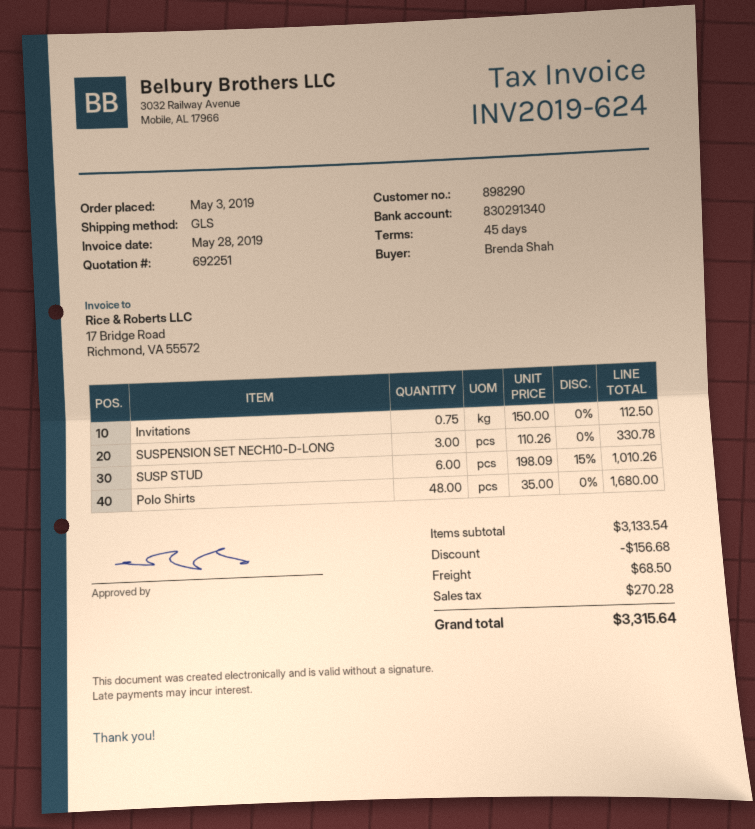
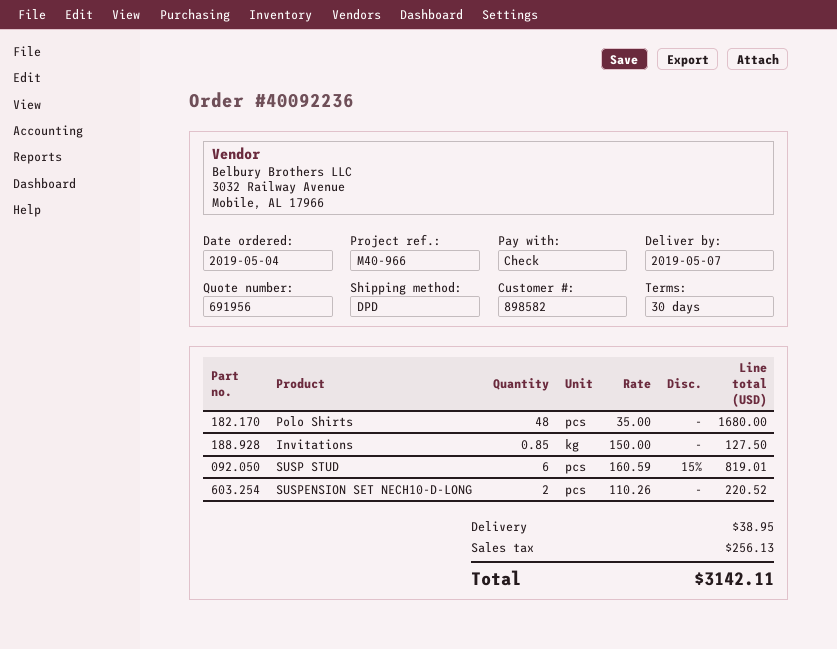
quote number: 692251 -> 691956
order date: 2019-05-03 -> 2019-05-04
payment terms: 45 days -> 30 days
customer number: 898290 -> 898582
shipping method: GLS -> DPD
Invitations: 0.75 x 150.00 = 112.50 -> 0.85 x 150.00 = 127.50
SUSPENSION SET NECH10-D-LONG: 3 x 110.26 = 330.78 -> 2 x 110.26 = 220.52
SUSP STUD: 6 x 198.09 - 15% = 1010.26 -> 6 x 160.59 - 15% = 819.01
discount: 156.68 -> none
shipping: 68.50 -> 38.95
tax: 270.28 -> 256.13
total: 3315.64 -> 3142.11

